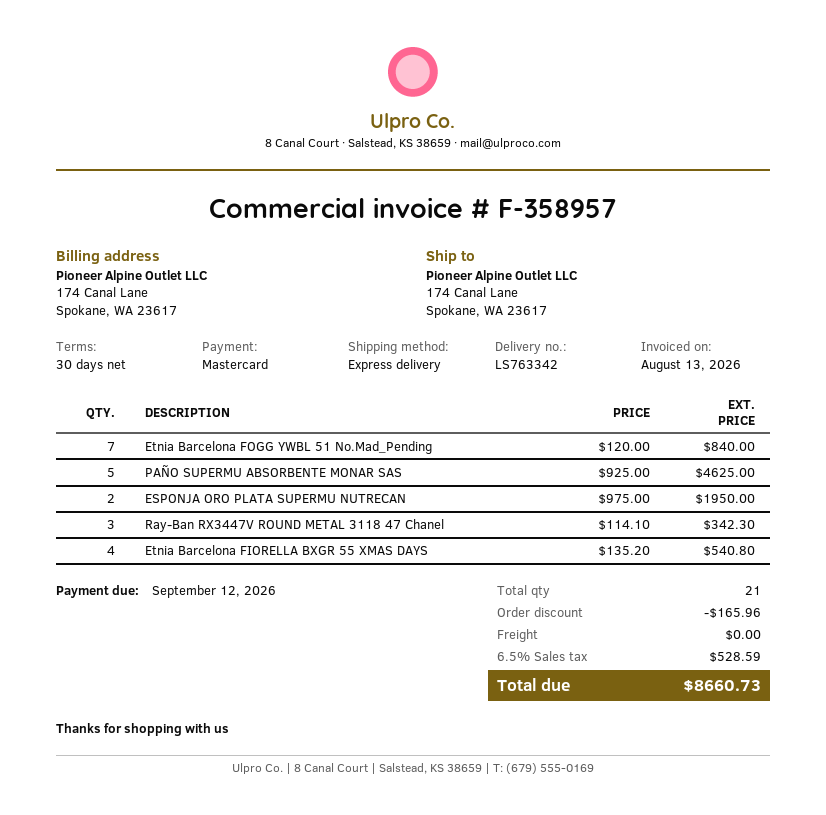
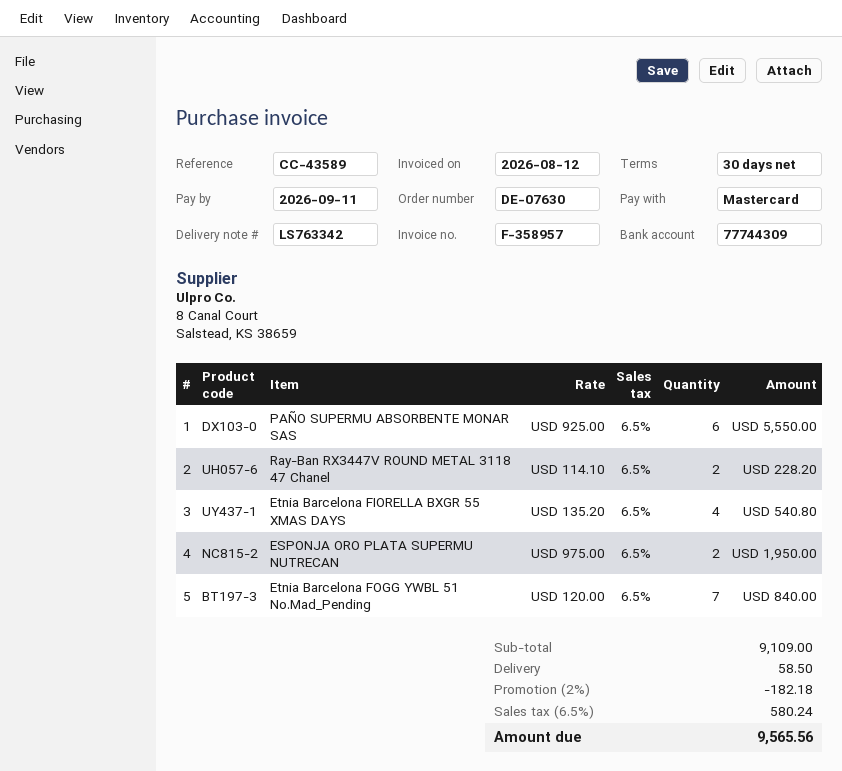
invoice date: 2026-08-13 -> 2026-08-12
due date: 2026-09-12 -> 2026-09-11
PAÑO SUPERMU ABSORBENTE MONAR SAS: 5 x 925.00 = 4625.00 -> 6 x 925.00 = 5550.00
Ray-Ban RX3447V ROUND METAL 3118 47 Chanel: 3 x 114.10 = 342.30 -> 2 x 114.10 = 228.20
discount: 165.96 -> 182.18
shipping: 0.00 -> 58.50
tax: 6.5% = 528.59 -> 6.5% = 580.24
total: 8660.73 -> 9565.56

